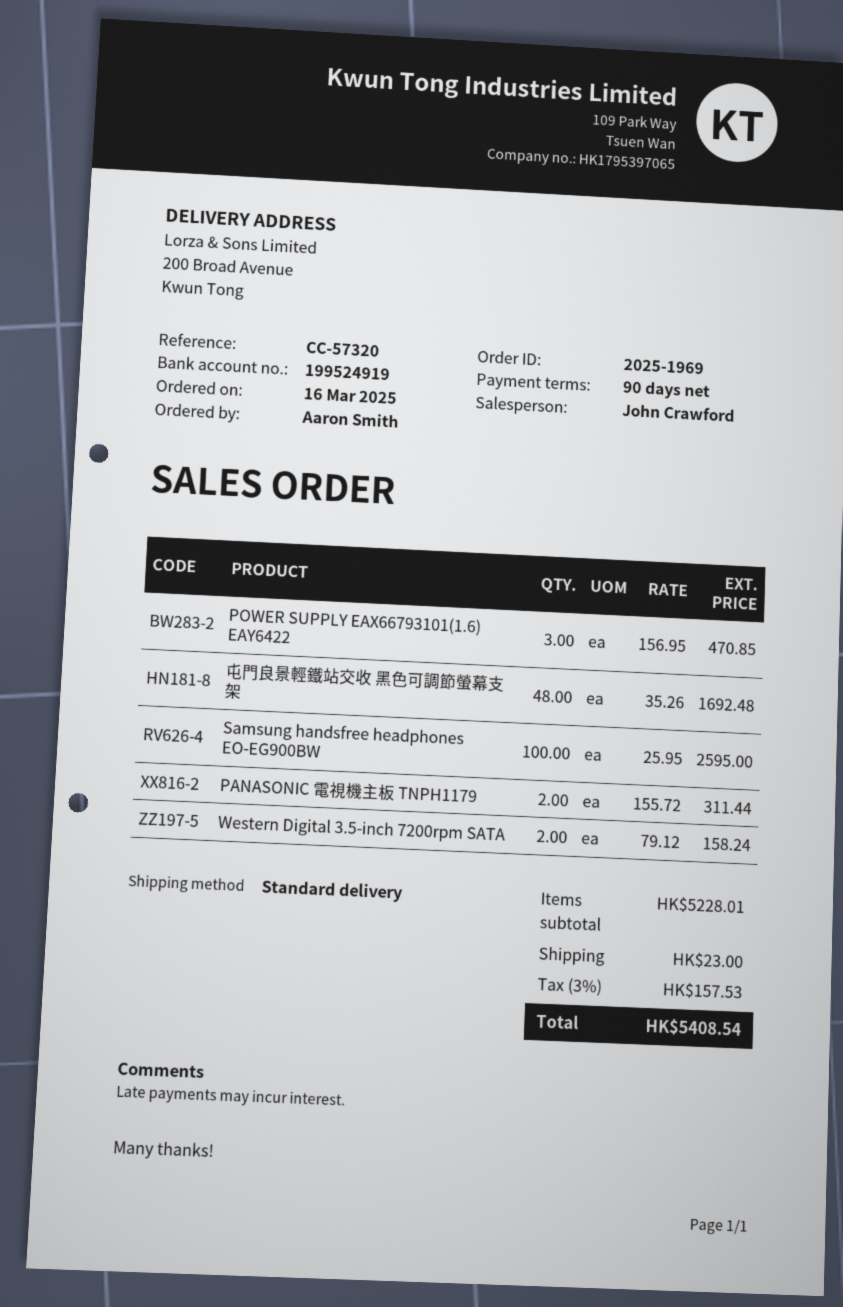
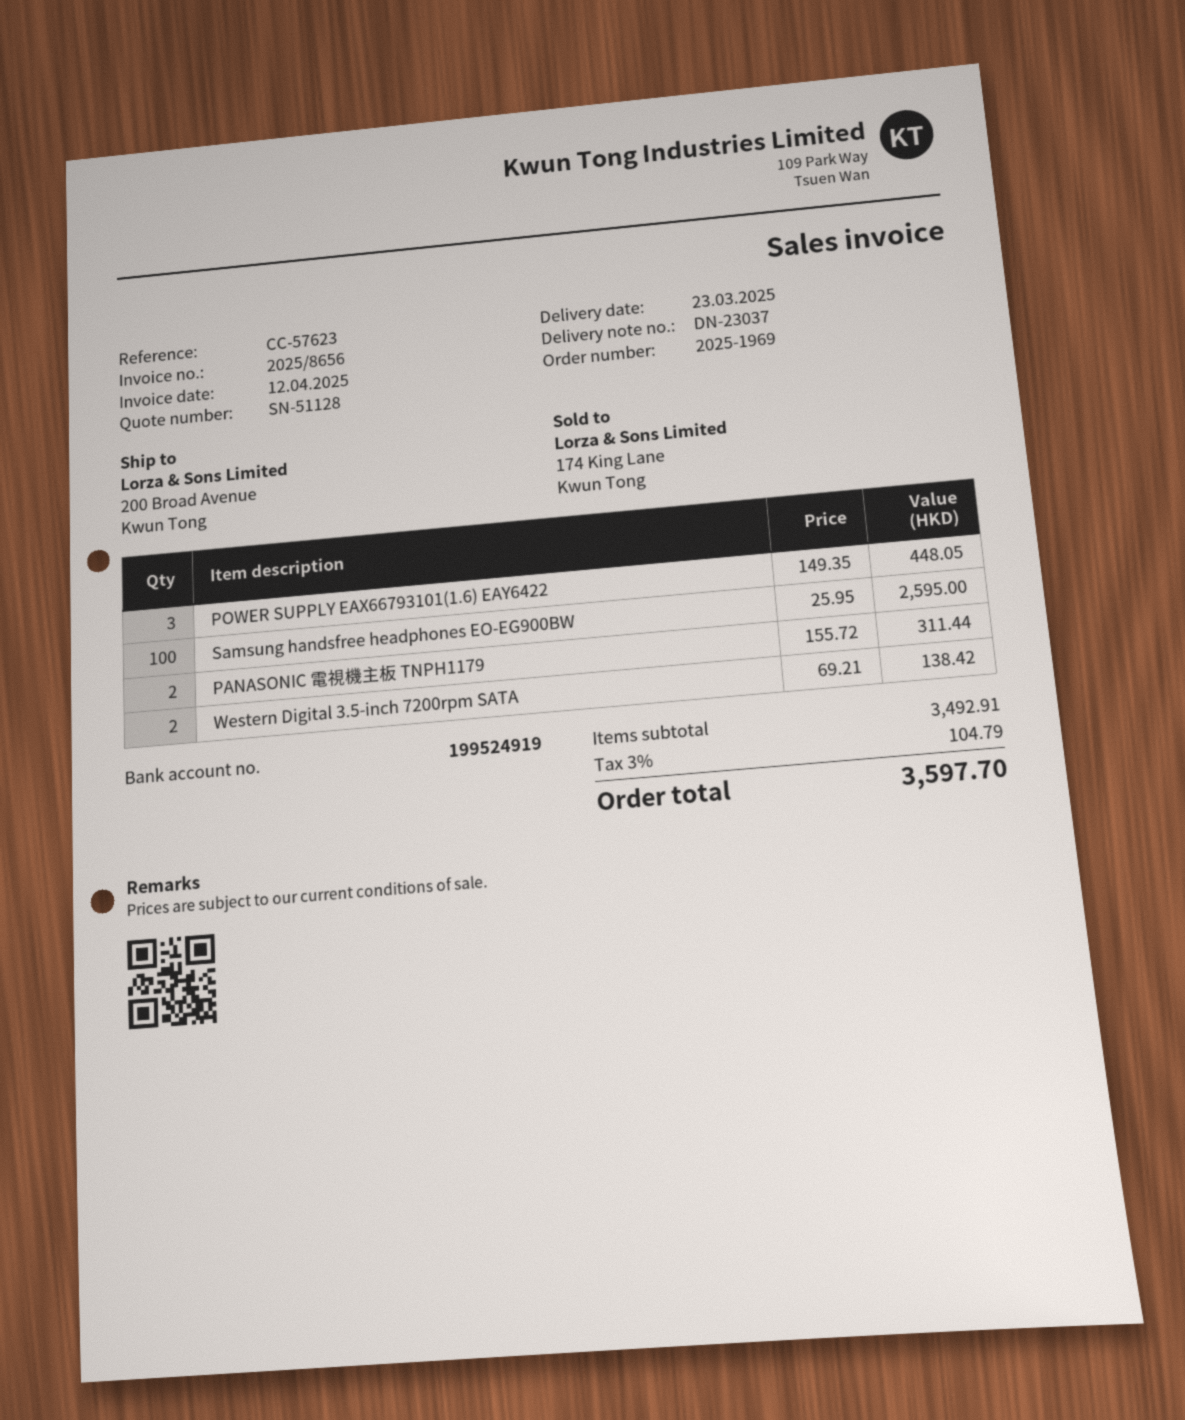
reference: CC-57320 -> CC-57623
POWER SUPPLY EAX66793101(1.6) EAY6422: 3 x 156.95 = 470.85 -> 3 x 149.35 = 448.05
屯門良景輕鐵站交收 黑色可調節螢幕支架: 48 x 35.26 = 1692.48 -> none
Western Digital 3.5-inch 7200rpm SATA: 2 x 79.12 = 158.24 -> 2 x 69.21 = 138.42
subtotal: 5228.01 -> 3492.91
shipping: 23.00 -> none
tax: 3% = 157.53 -> 3% = 104.79
total: 5408.54 -> 3597.70

